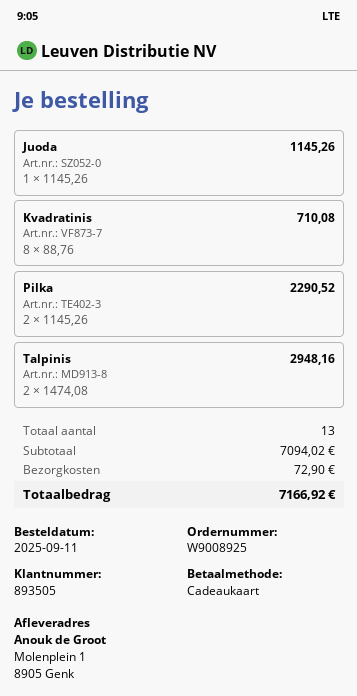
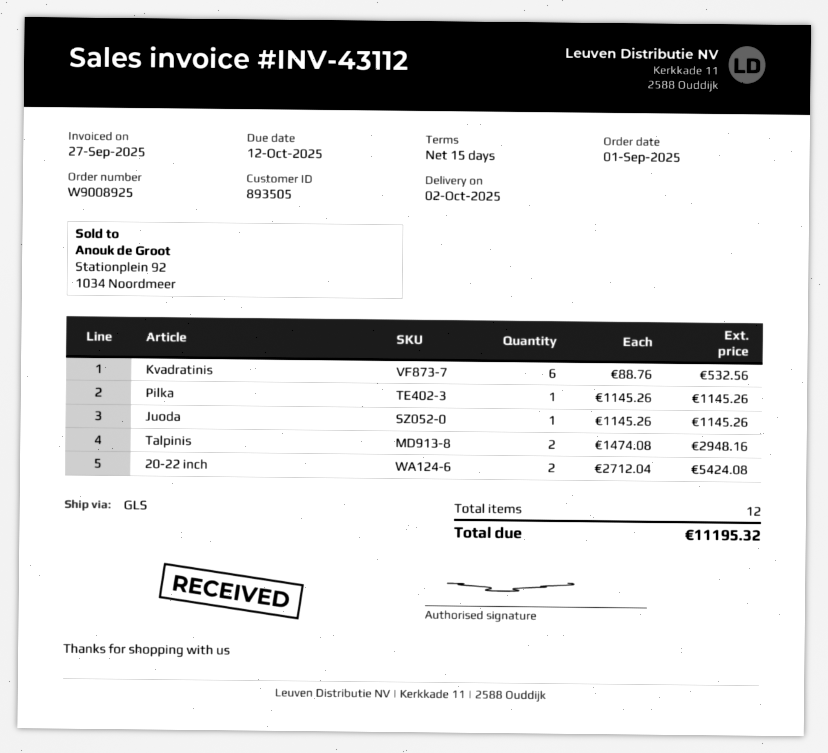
order date: 2025-09-11 -> 2025-09-01
Kvadratinis: 8 x 88.76 = 710.08 -> 6 x 88.76 = 532.56
Pilka: 2 x 1145.26 = 2290.52 -> 1 x 1145.26 = 1145.26
20-22 inch: none -> 2 x 2712.04 = 5424.08
total quantity: 13 -> 12
shipping: 72.90 -> none
total: 7166.92 -> 11195.32

